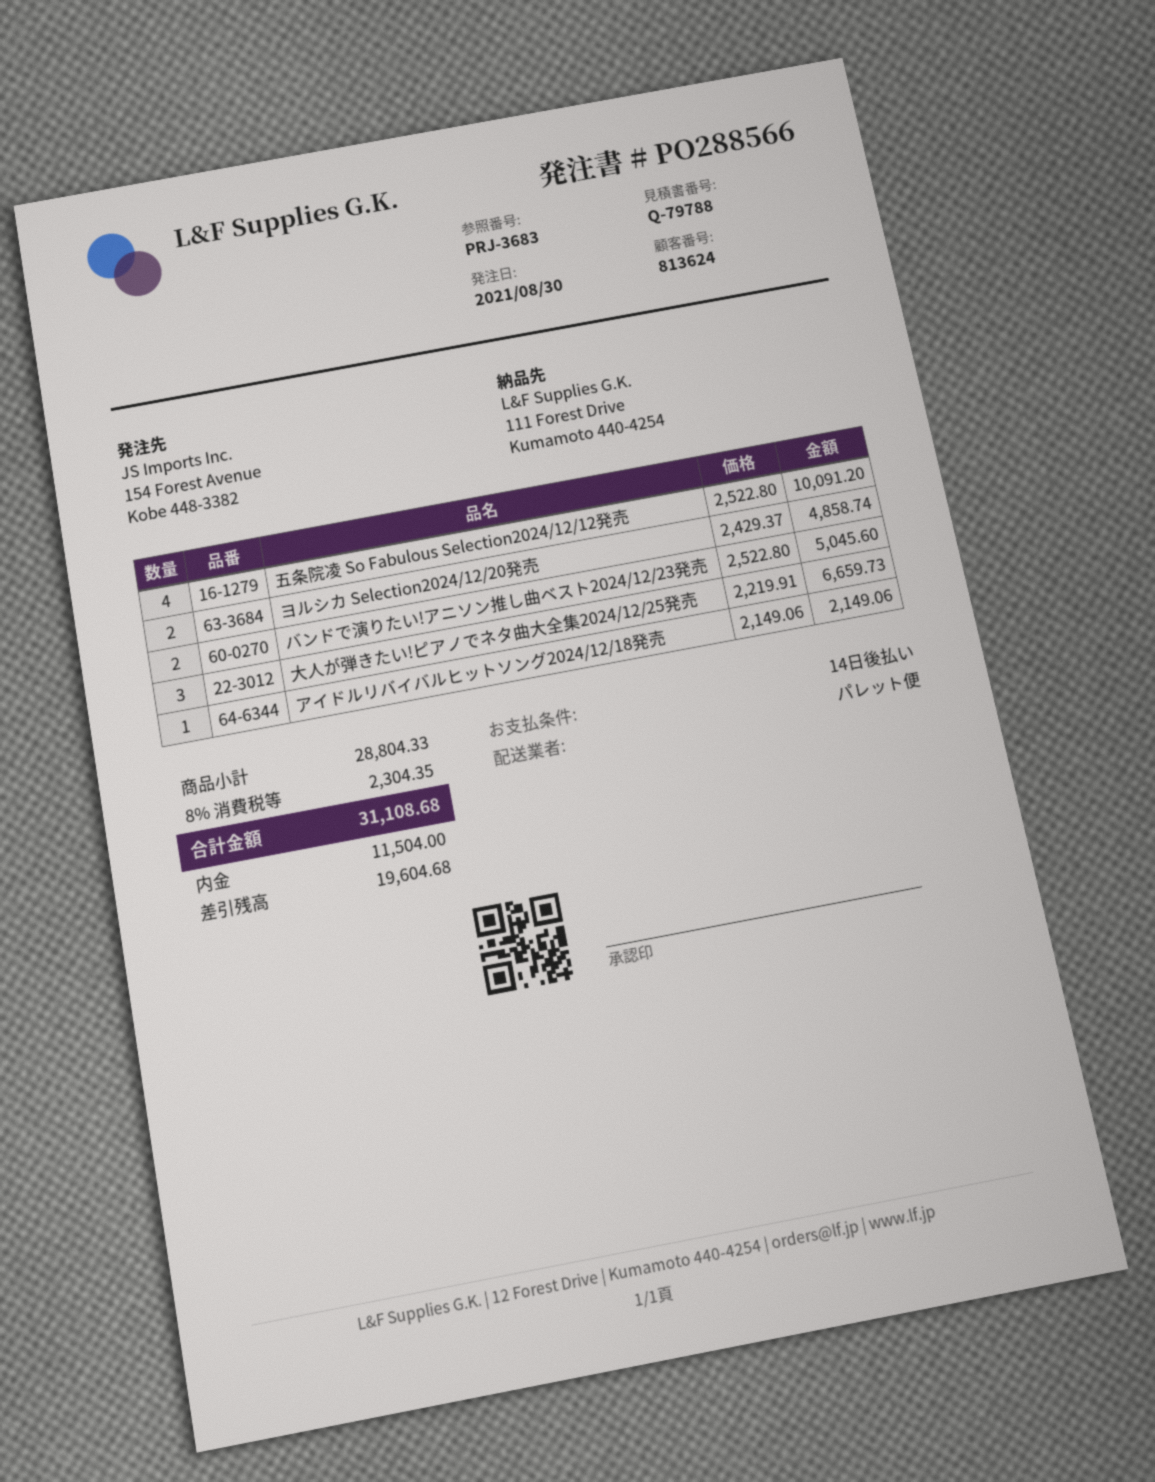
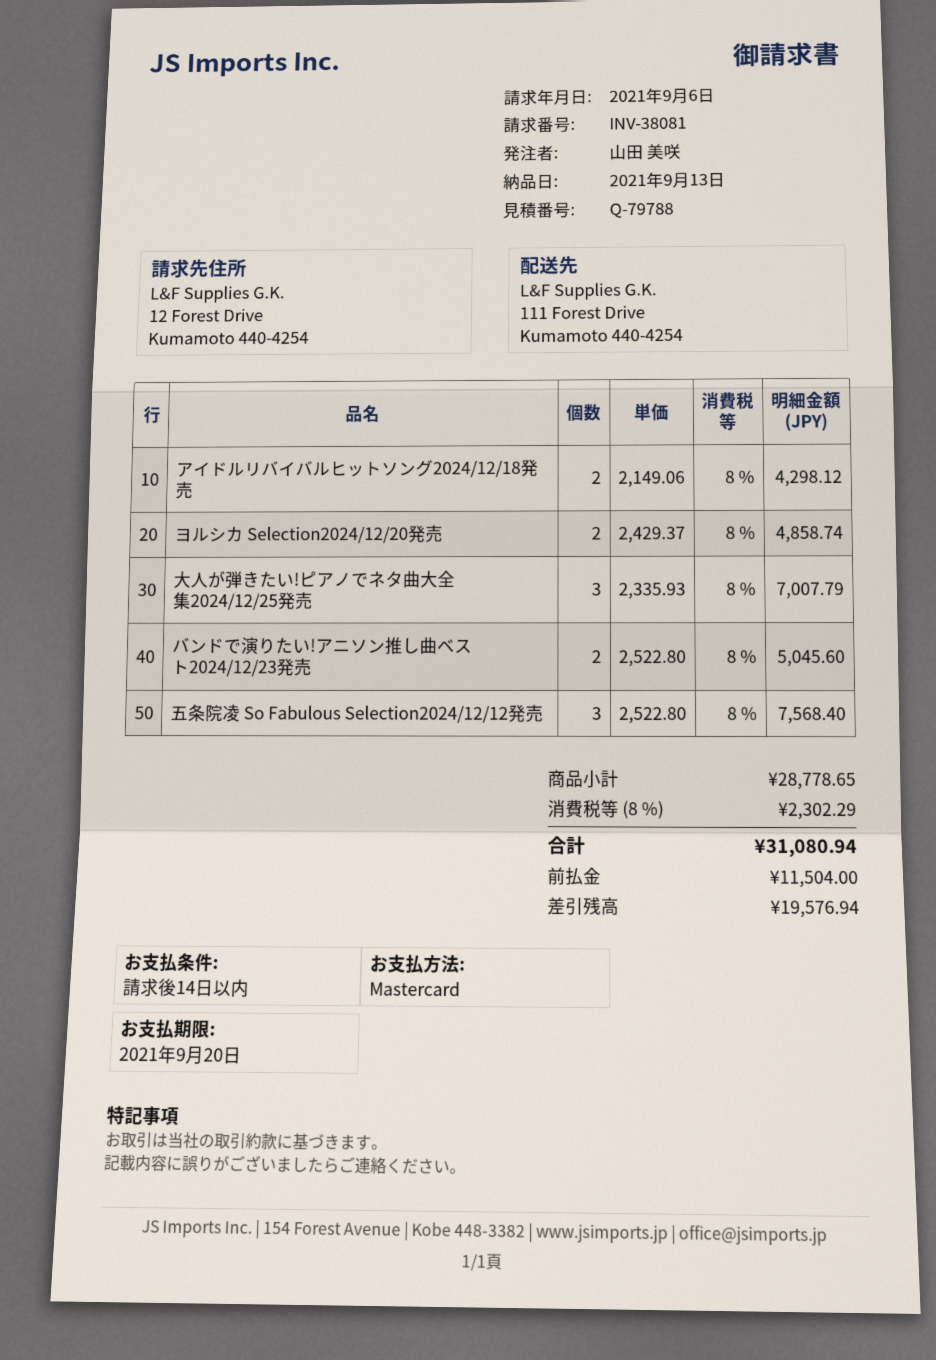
五条院凌 So Fabulous Selection2024/12/12発売: 4 x 2522.80 = 10091.20 -> 3 x 2522.80 = 7568.40
大人が弾きたい!ピアノでネタ曲大全集2024/12/25発売: 3 x 2219.91 = 6659.73 -> 3 x 2335.93 = 7007.79
アイドルリバイバルヒットソング2024/12/18発売: 1 x 2149.06 = 2149.06 -> 2 x 2149.06 = 4298.12
subtotal: 28804.33 -> 28778.65
tax: 8% = 2304.35 -> 8% = 2302.29
total: 31108.68 -> 31080.94
balance: 19604.68 -> 19576.94

